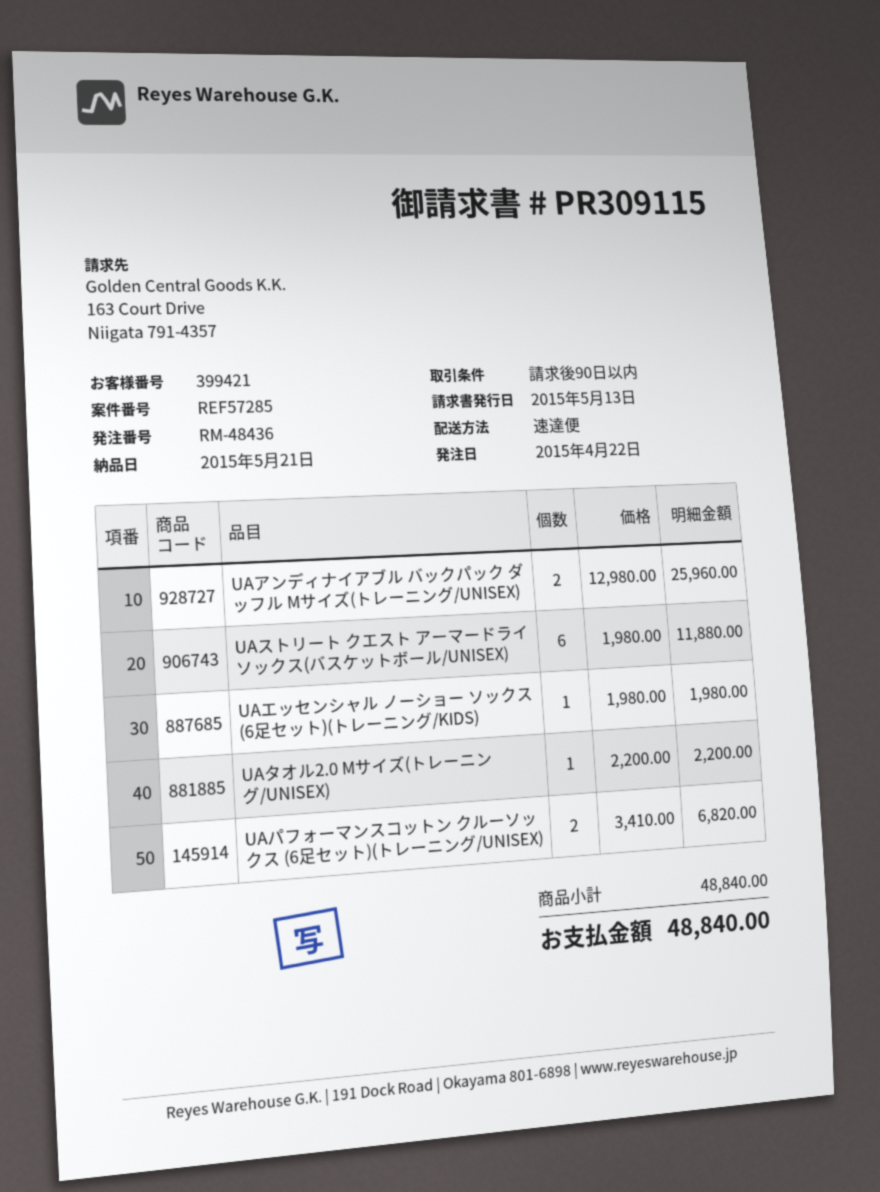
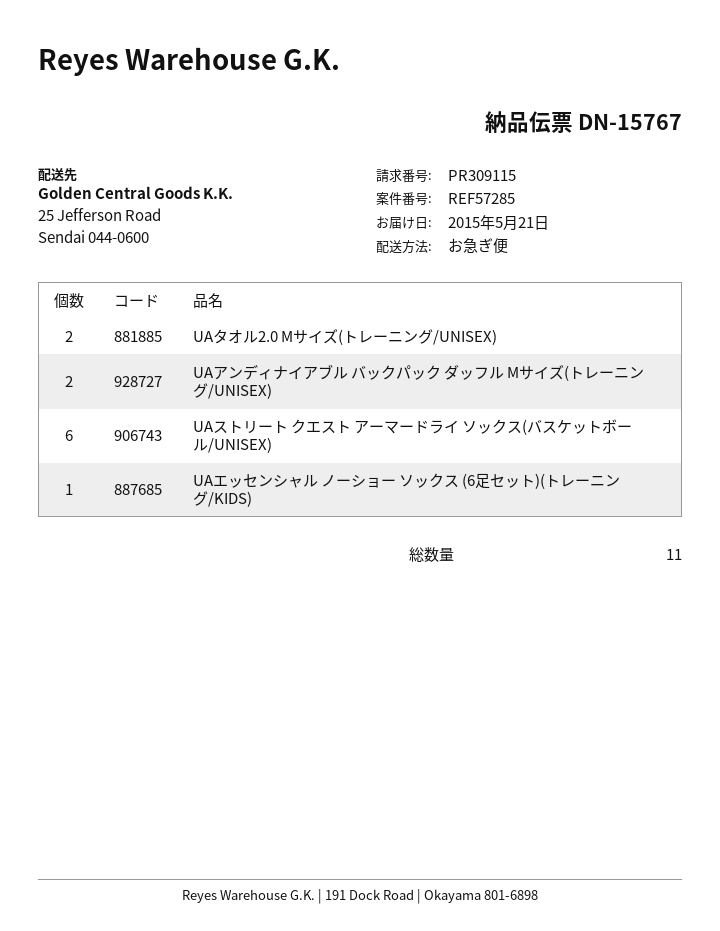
UAタオル2.0 Mサイズ(トレーニング/UNISEX): 1 -> 2
UAパフォーマンスコットン クルーソックス (6足セット)(トレーニング/UNISEX): 2 -> none

